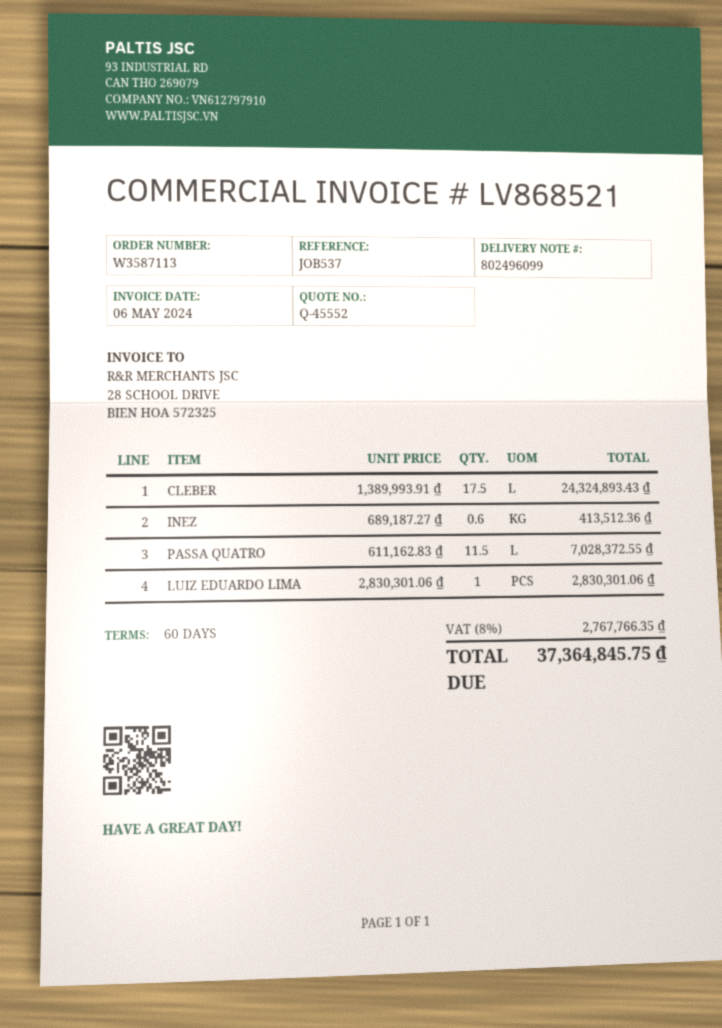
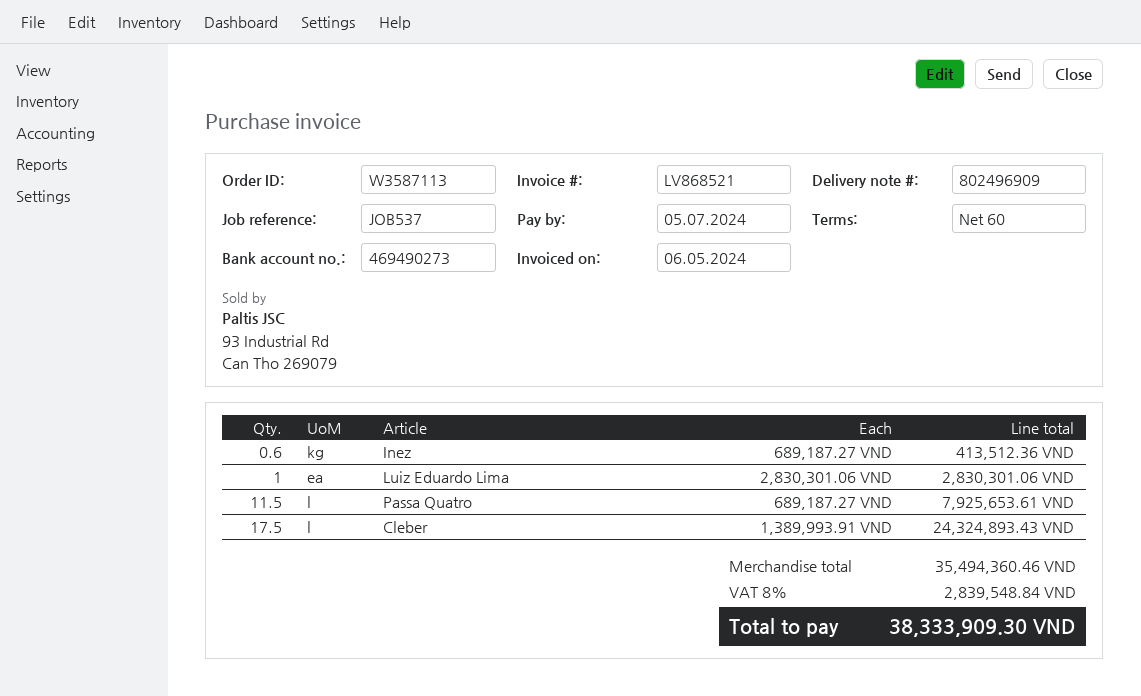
delivery note number: 802496099 -> 802496909
PASSA QUATRO: 11.5 x 611162.83 = 7028372.55 -> 11.5 x 689187.27 = 7925653.61
tax: 8% = 2767766.35 -> 8% = 2839548.84
total: 37364845.75 -> 38333909.30

